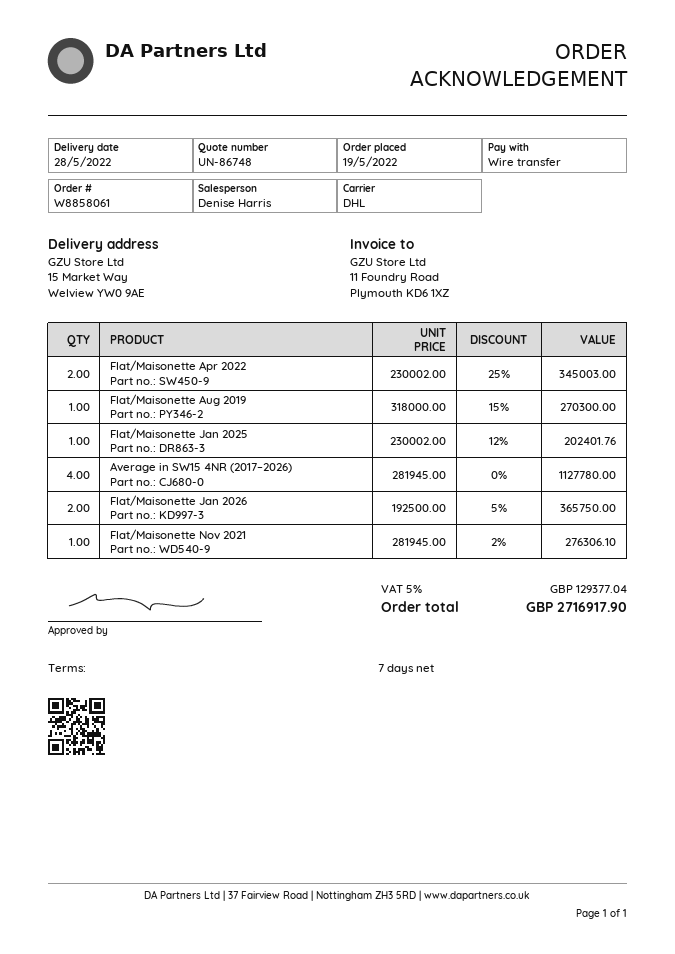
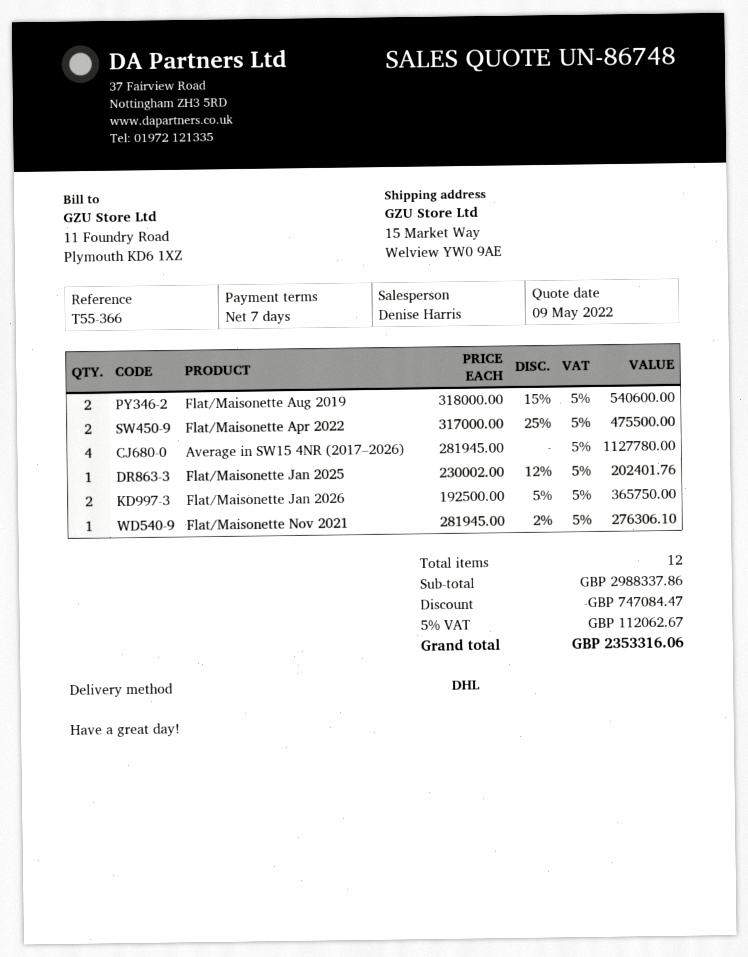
Flat/Maisonette Apr 2022: 2 x 230002.00 - 25% = 345003.00 -> 2 x 317000.00 - 25% = 475500.00
Flat/Maisonette Aug 2019: 1 x 318000.00 - 15% = 270300.00 -> 2 x 318000.00 - 15% = 540600.00
discount: none -> 747084.47
tax: 5% = 129377.04 -> 5% = 112062.67
total: 2716917.90 -> 2353316.06

